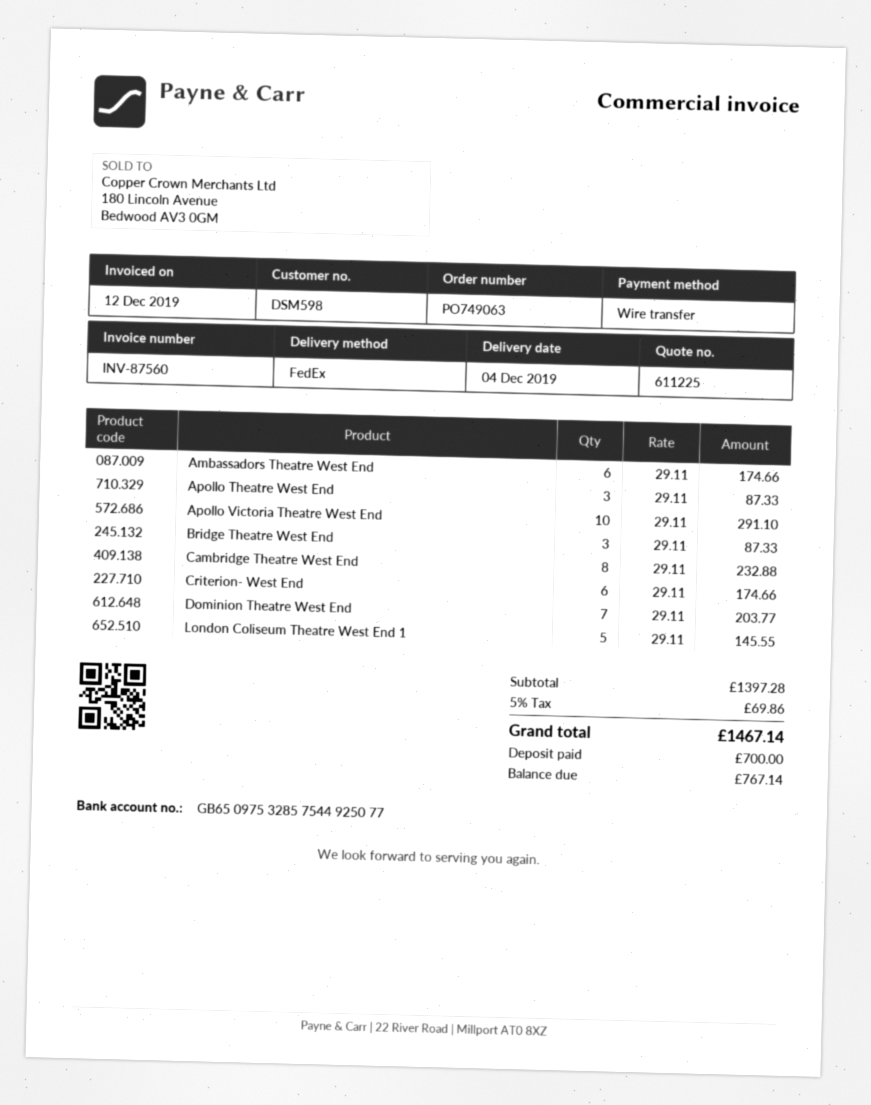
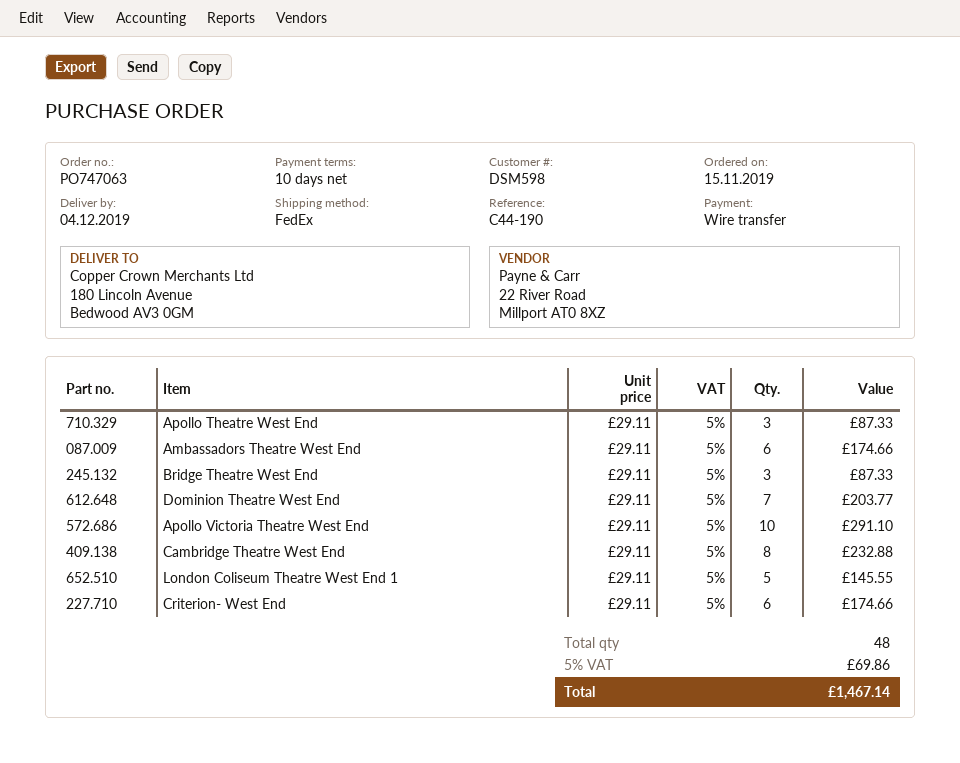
order number: PO749063 -> PO747063

